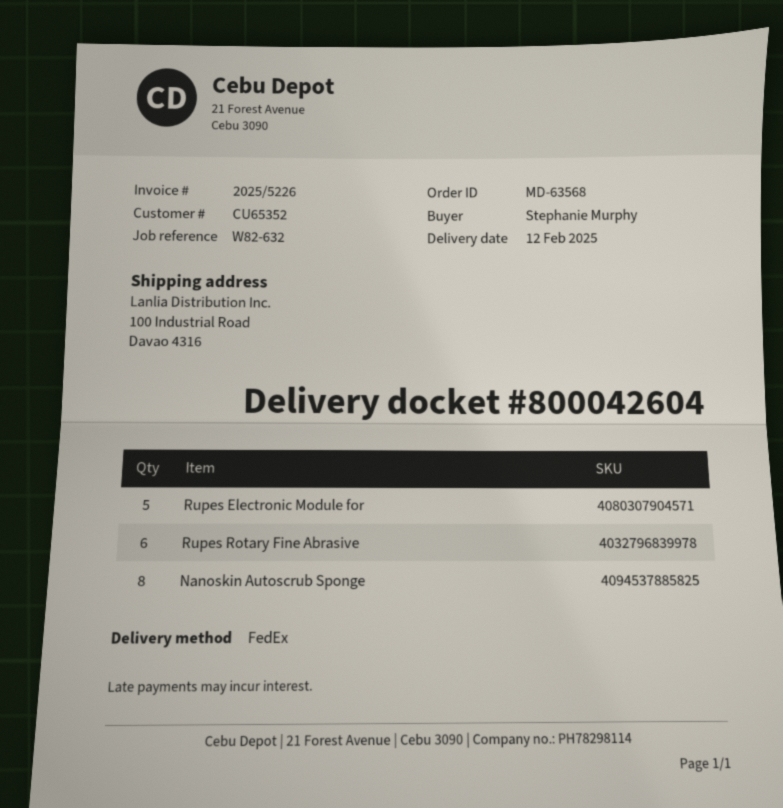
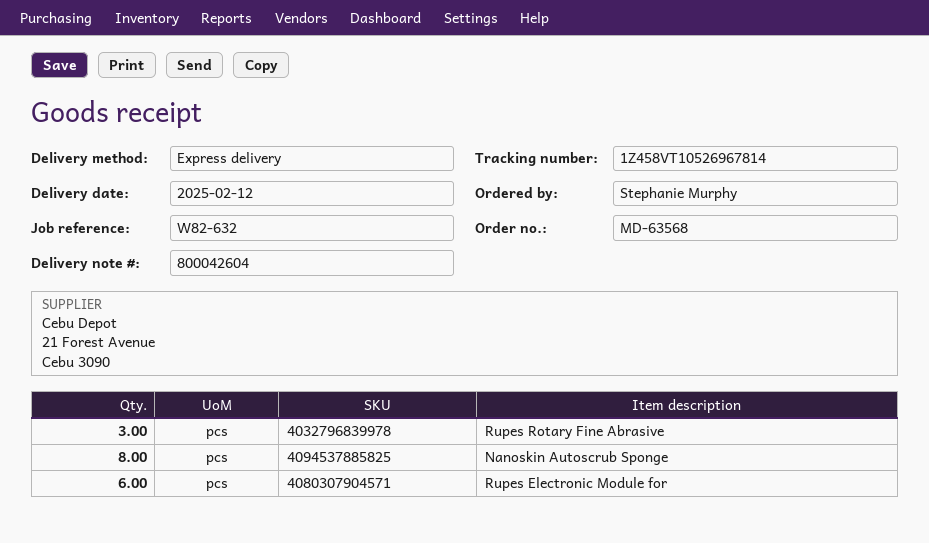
shipping method: FedEx -> express
Rupes Electronic Module for: 5 -> 6
Rupes Rotary Fine Abrasive: 6 -> 3

